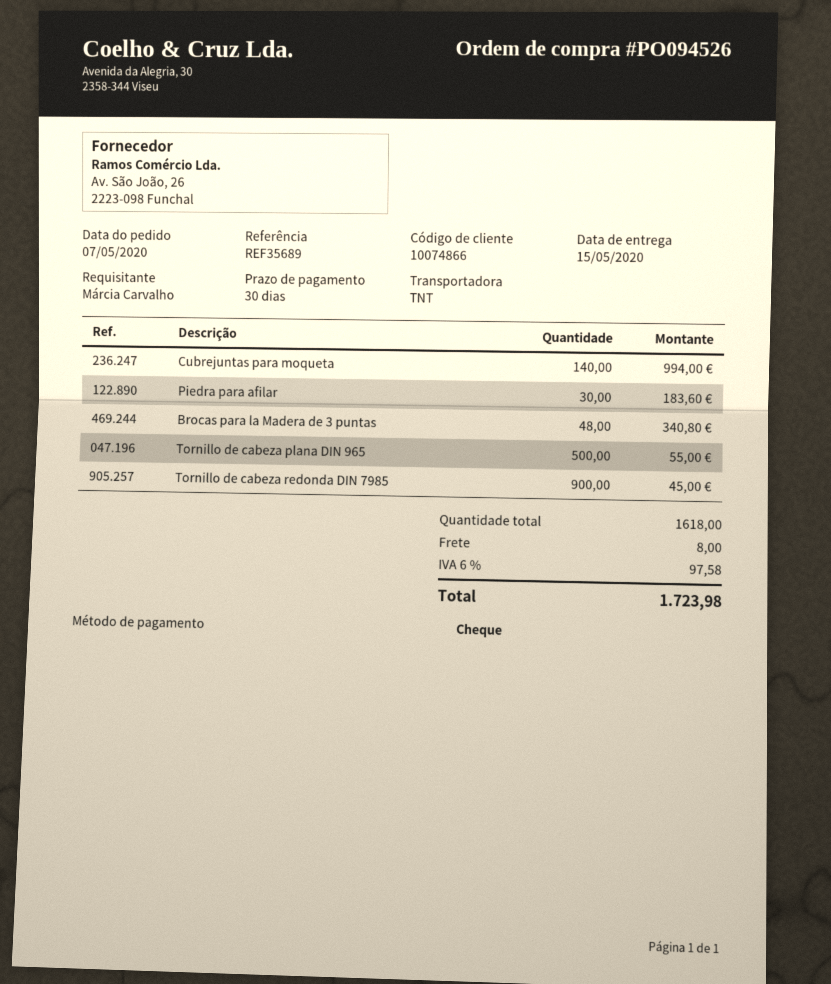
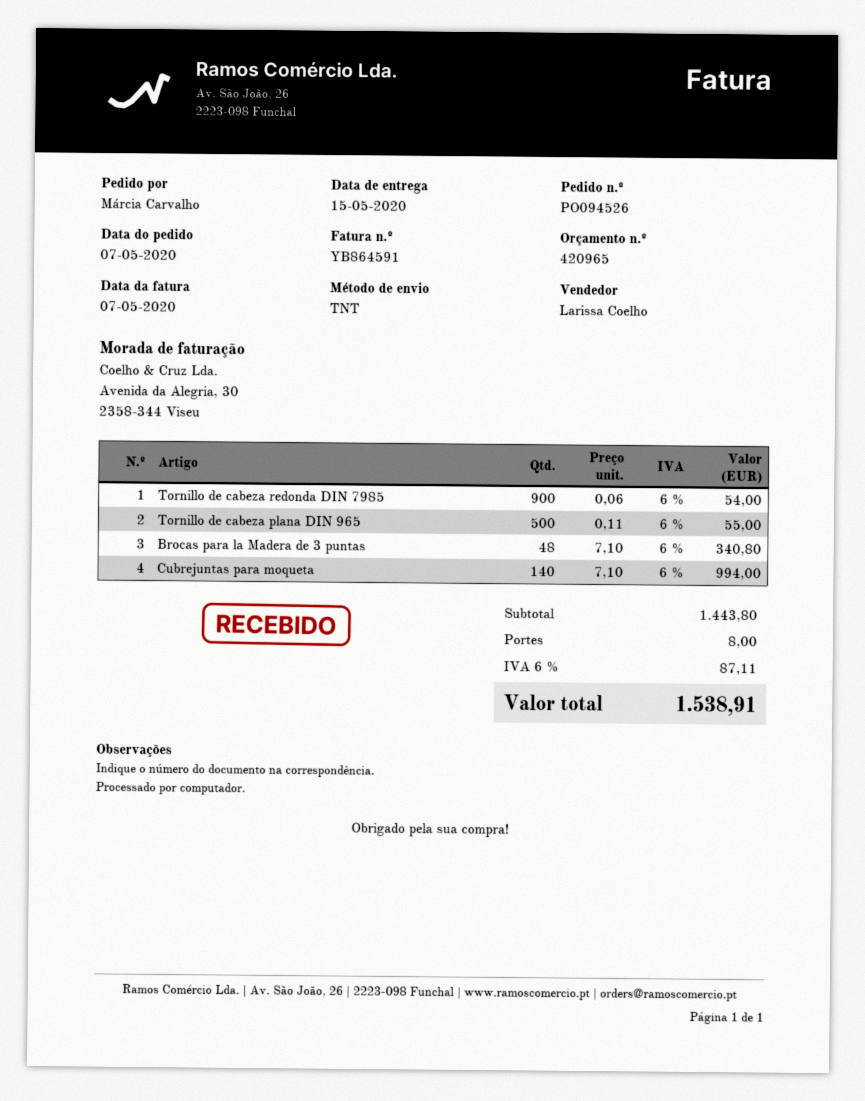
Piedra para afilar: 30 for 183.60 -> none
Tornillo de cabeza redonda DIN 7985: 900 for 45.00 -> 900 for 54.00
tax: 6% = 97.58 -> 6% = 87.11
total: 1723.98 -> 1538.91

